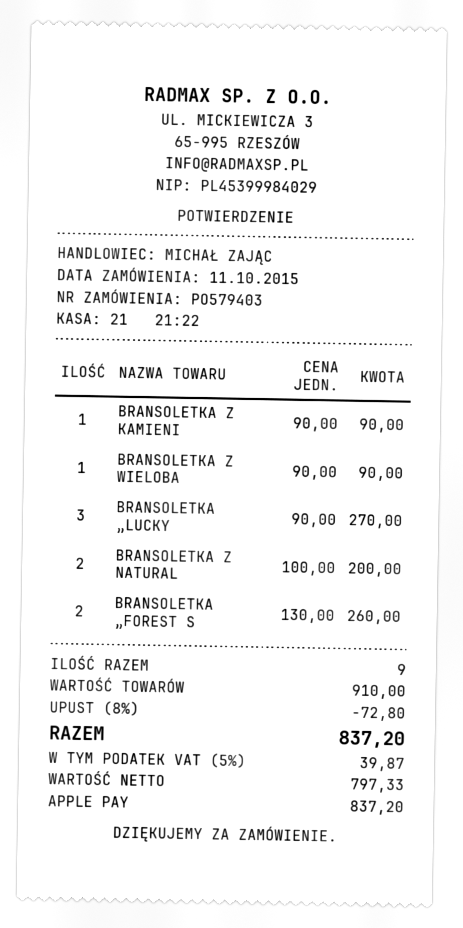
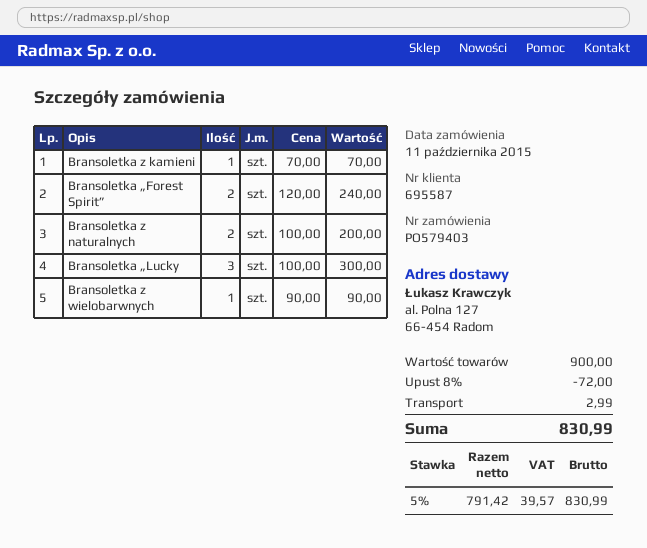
BRANSOLETKA Z KAMIENI: 1 x 90.00 = 90.00 -> 1 x 70.00 = 70.00
BRANSOLETKA „LUCKY: 3 x 90.00 = 270.00 -> 3 x 100.00 = 300.00
BRANSOLETKA „FOREST S: 2 x 130.00 = 260.00 -> 2 x 120.00 = 240.00
subtotal: 910.00 -> 900.00
discount: 8% = 72.80 -> 8% = 72.00
shipping: none -> 2.99
net: 797.33 -> 791.42
tax: 5% = 39.87 -> 5% = 39.57
total: 837.20 -> 830.99

